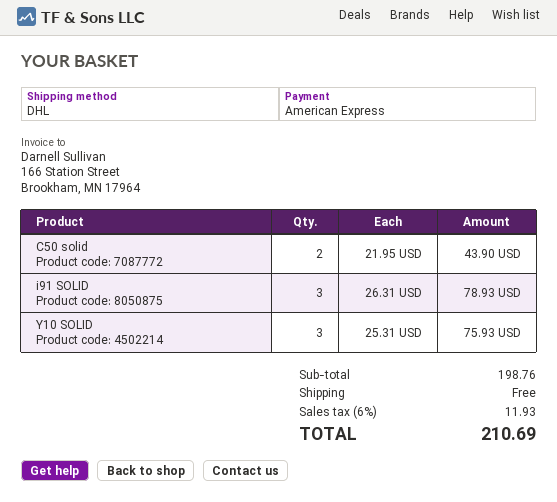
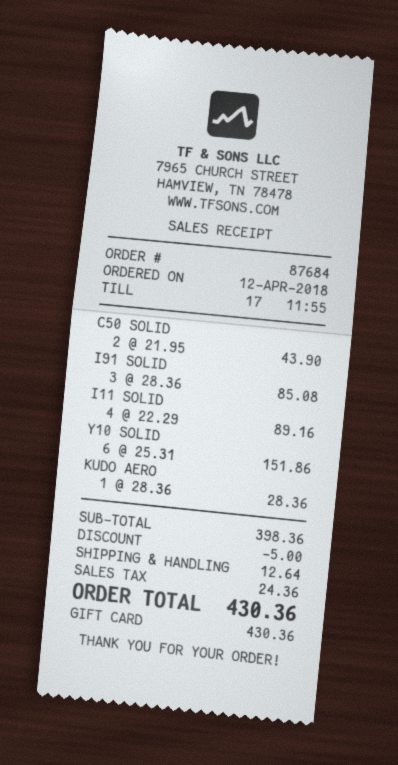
payment method: American Express -> gift card
i91 SOLID: 3 x 26.31 = 78.93 -> 3 x 28.36 = 85.08
Y10 SOLID: 3 x 25.31 = 75.93 -> 6 x 25.31 = 151.86
I11 SOLID: none -> 4 x 22.29 = 89.16
KUDO AERO: none -> 1 x 28.36 = 28.36
subtotal: 198.76 -> 398.36
discount: none -> 5.00
shipping: 0.00 -> 12.64
tax: 11.93 -> 24.36
total: 210.69 -> 430.36

